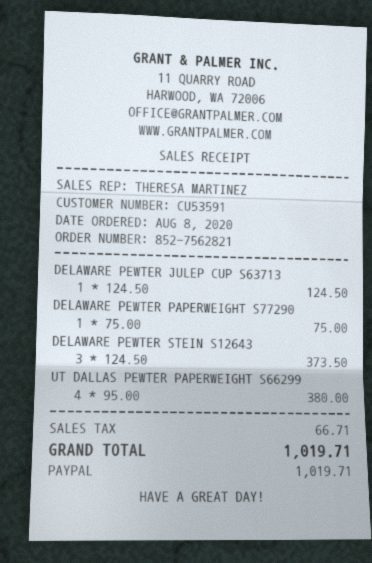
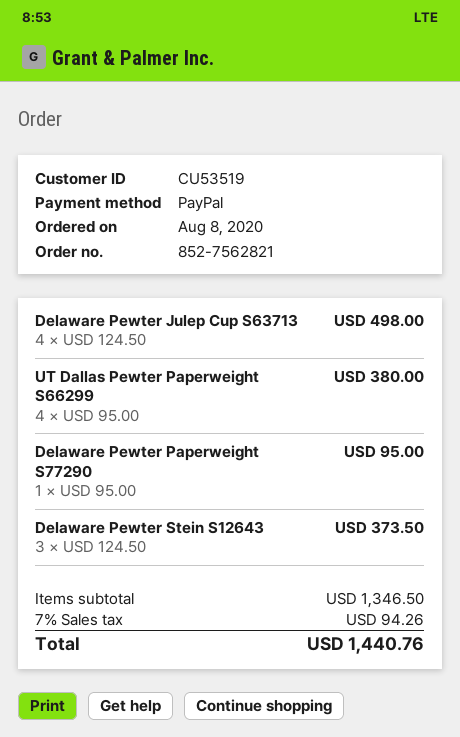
customer number: CU53591 -> CU53519
DELAWARE PEWTER JULEP CUP S63713: 1 x 124.50 = 124.50 -> 4 x 124.50 = 498.00
DELAWARE PEWTER PAPERWEIGHT S77290: 1 x 75.00 = 75.00 -> 1 x 95.00 = 95.00
tax: 66.71 -> 94.26
total: 1019.71 -> 1440.76

